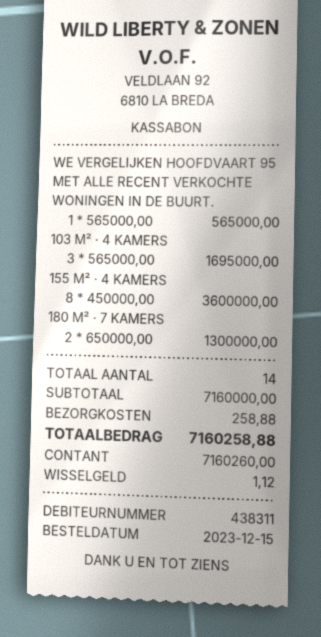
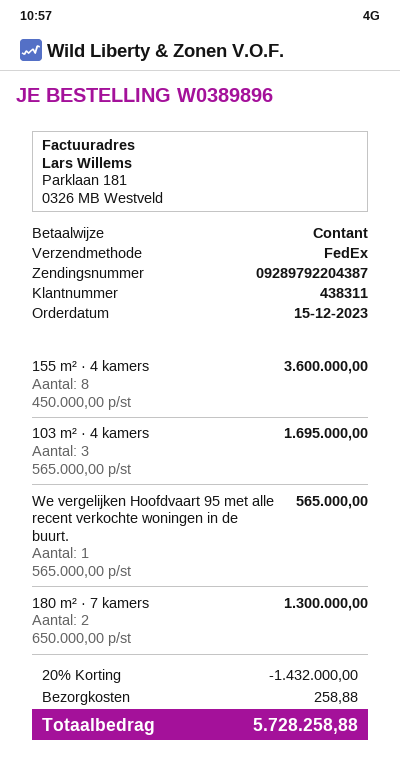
discount: none -> 20% = 1432000.00
total: 7160258.88 -> 5728258.88

